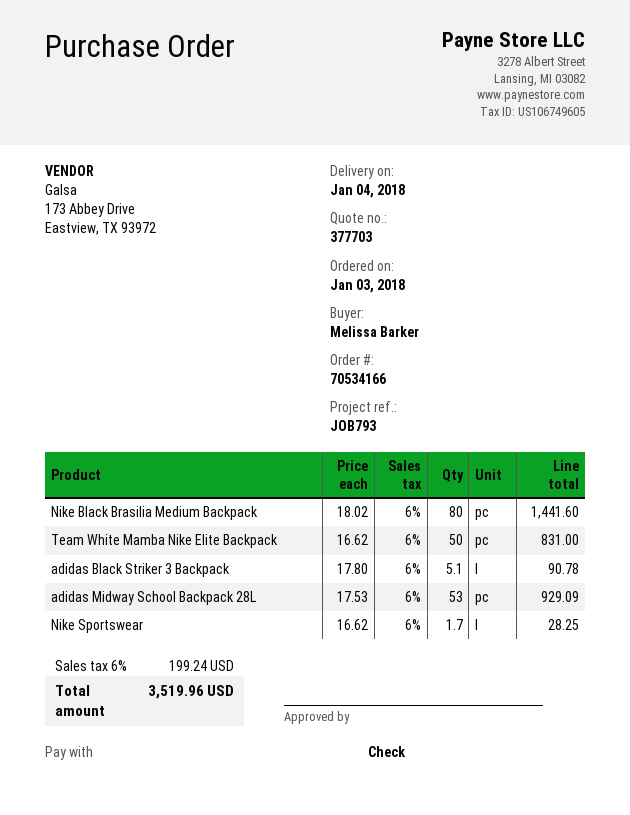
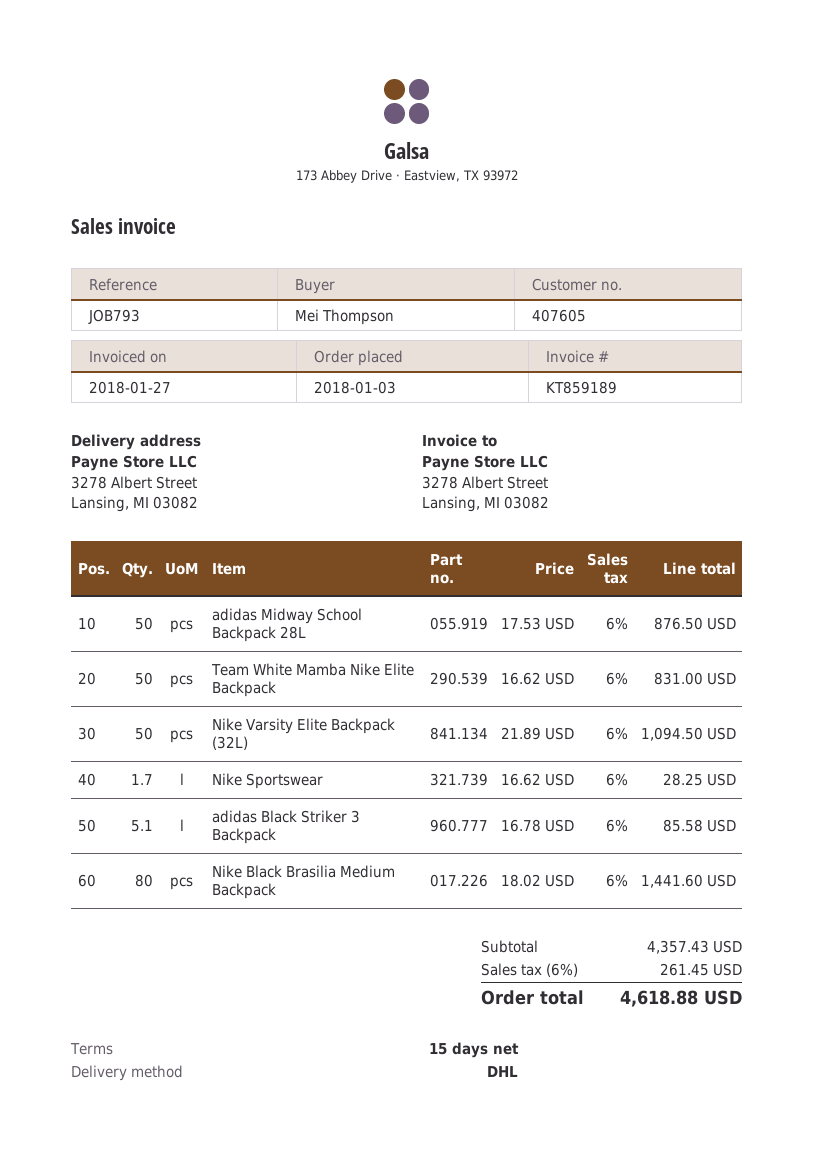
ordered by: Melissa Barker -> Mei Thompson
adidas Black Striker 3 Backpack: 5.1 x 17.80 = 90.78 -> 5.1 x 16.78 = 85.58
adidas Midway School Backpack 28L: 53 x 17.53 = 929.09 -> 50 x 17.53 = 876.50
Nike Varsity Elite Backpack (32L): none -> 50 x 21.89 = 1094.50
tax: 6% = 199.24 -> 6% = 261.45
total: 3519.96 -> 4618.88

